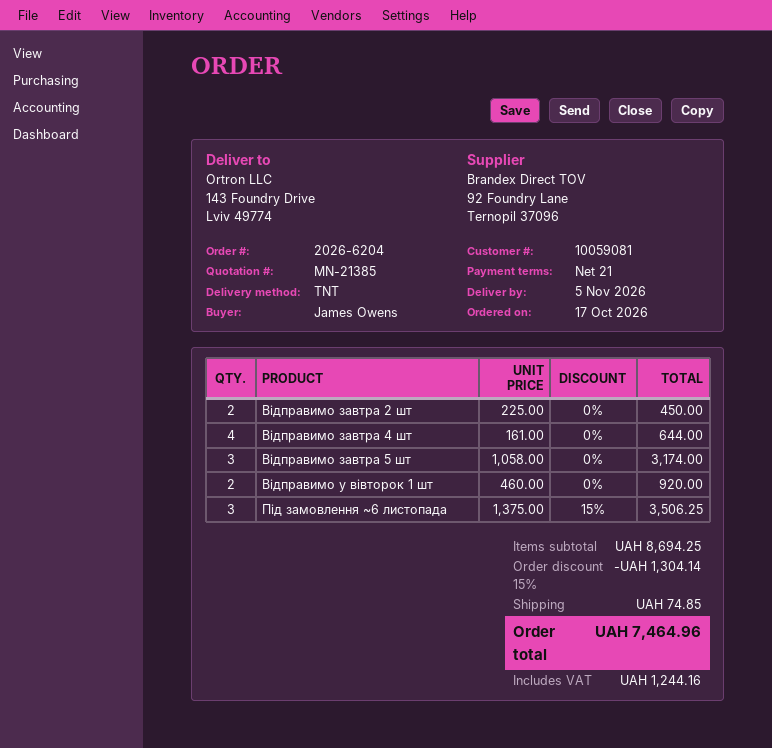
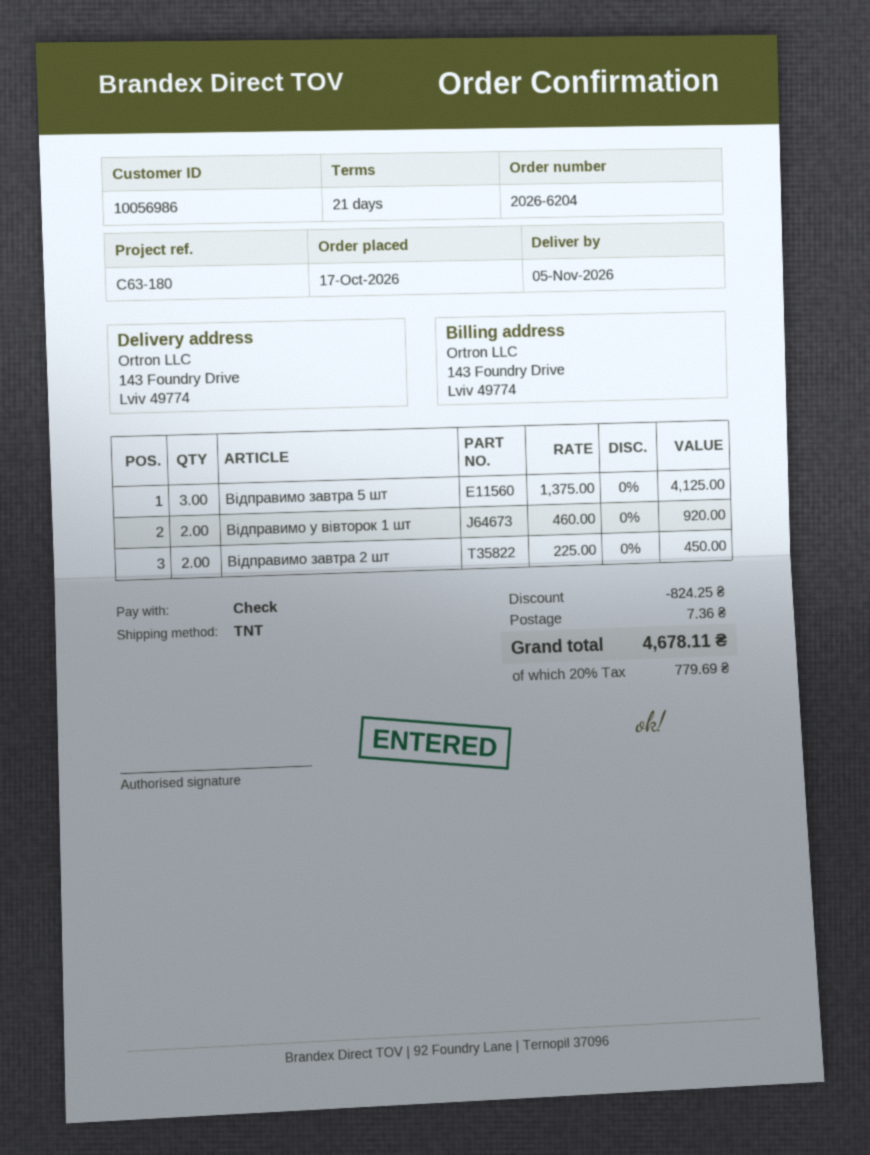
customer number: 10059081 -> 10056986
Відправимо завтра 4 шт: 4 x 161.00 = 644.00 -> none
Відправимо завтра 5 шт: 3 x 1058.00 = 3174.00 -> 3 x 1375.00 = 4125.00
Під замовлення ~6 листопада: 3 x 1375.00 - 15% = 3506.25 -> none
discount: 1304.14 -> 824.25
shipping: 74.85 -> 7.36
tax: 1244.16 -> 779.69
total: 7464.96 -> 4678.11

